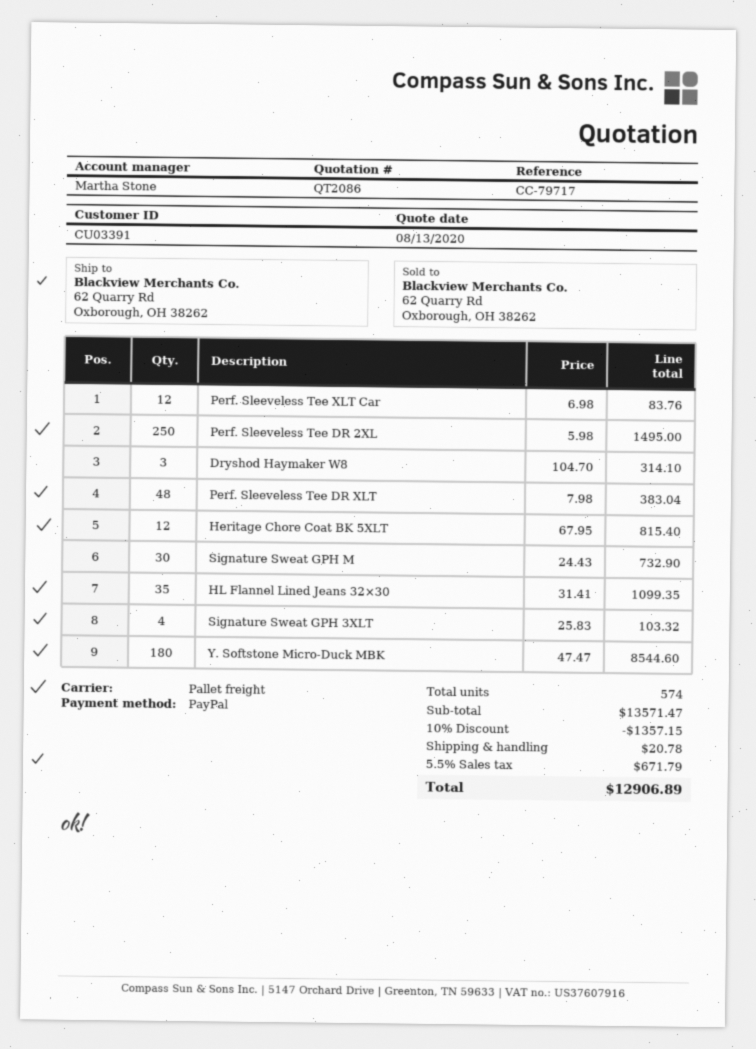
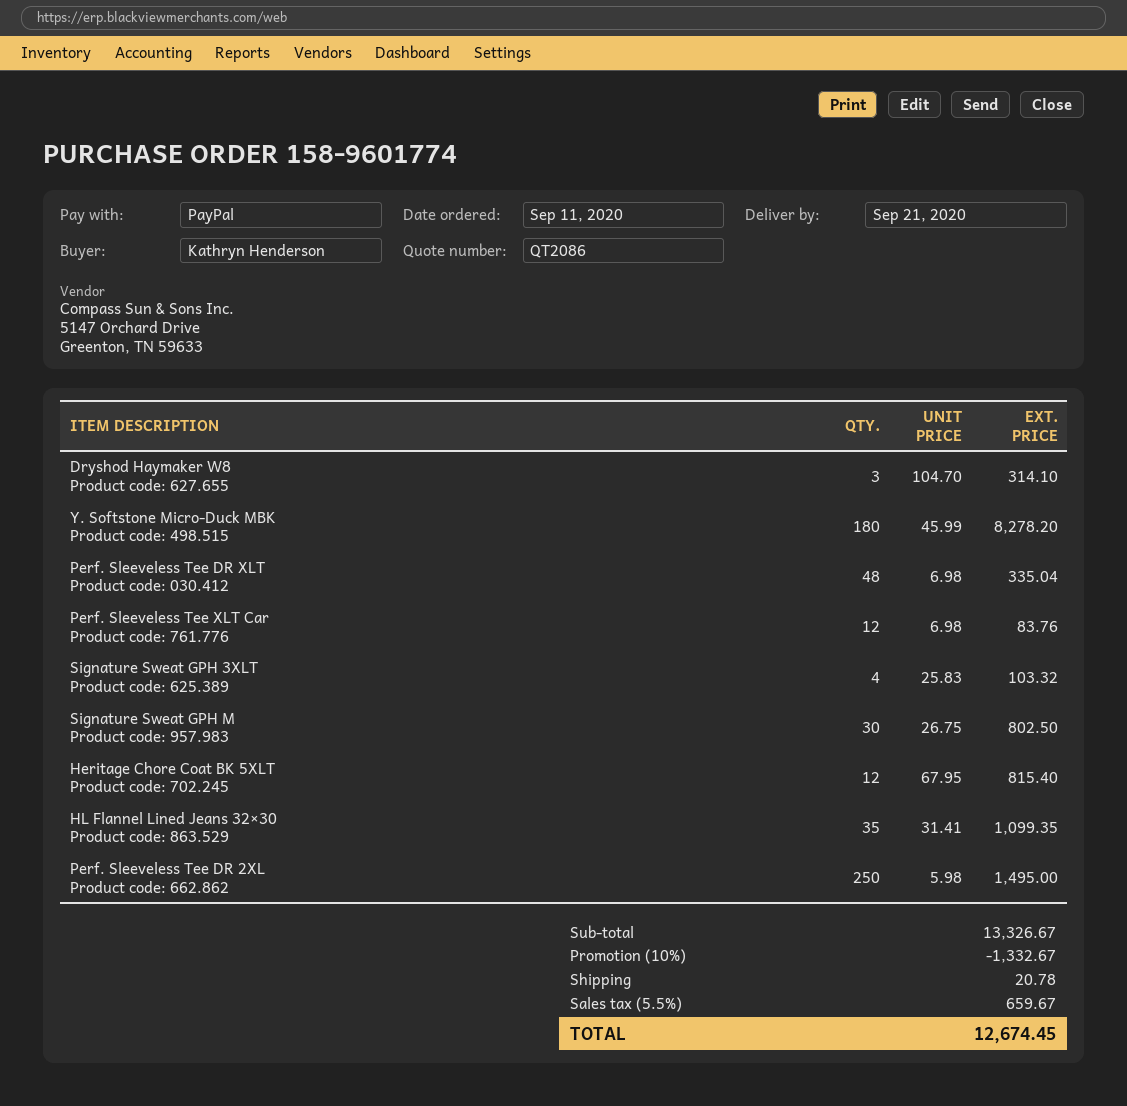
Perf. Sleeveless Tee DR XLT: 48 x 7.98 = 383.04 -> 48 x 6.98 = 335.04
Signature Sweat GPH M: 30 x 24.43 = 732.90 -> 30 x 26.75 = 802.50
Y. Softstone Micro-Duck MBK: 180 x 47.47 = 8544.60 -> 180 x 45.99 = 8278.20
subtotal: 13571.47 -> 13326.67
discount: 10% = 1357.15 -> 10% = 1332.67
tax: 5.5% = 671.79 -> 5.5% = 659.67
total: 12906.89 -> 12674.45

